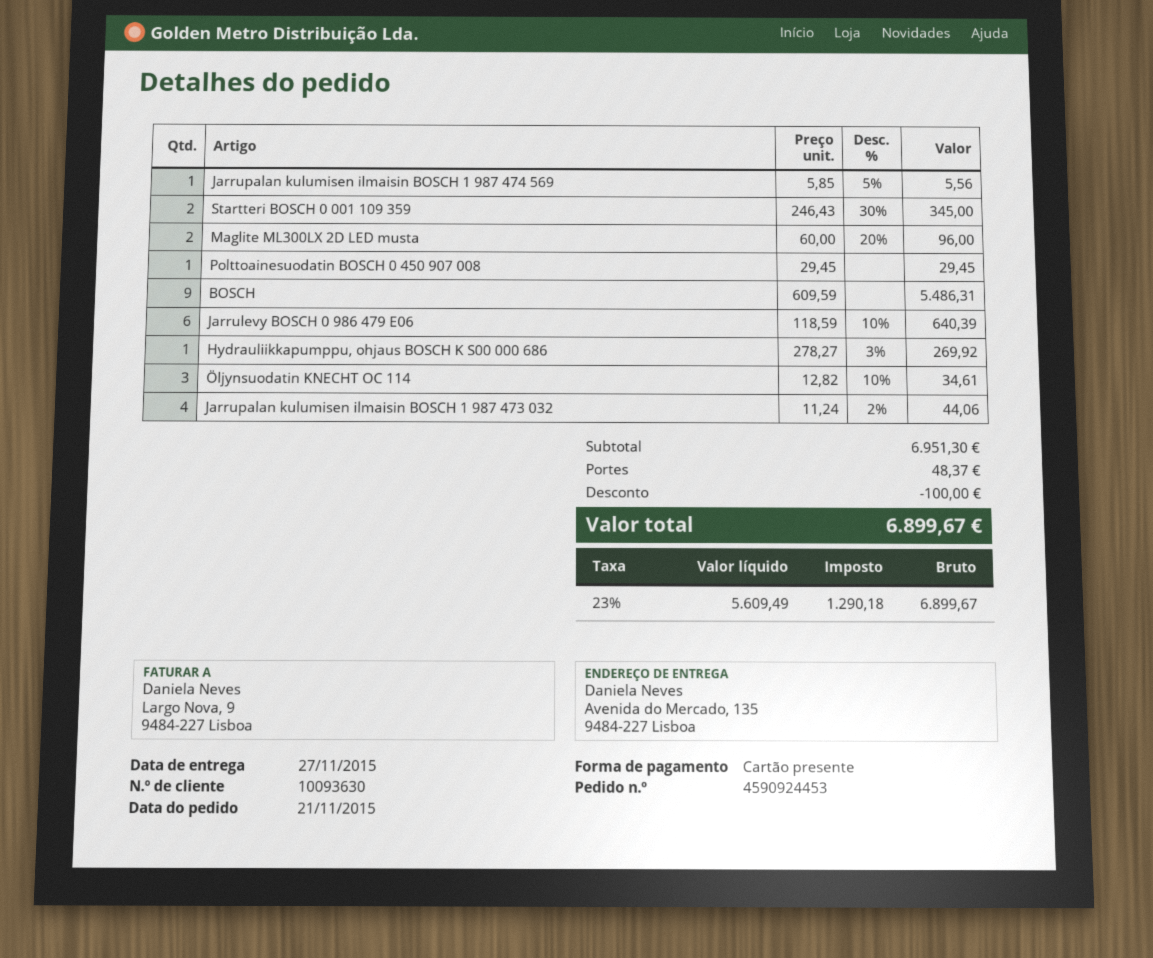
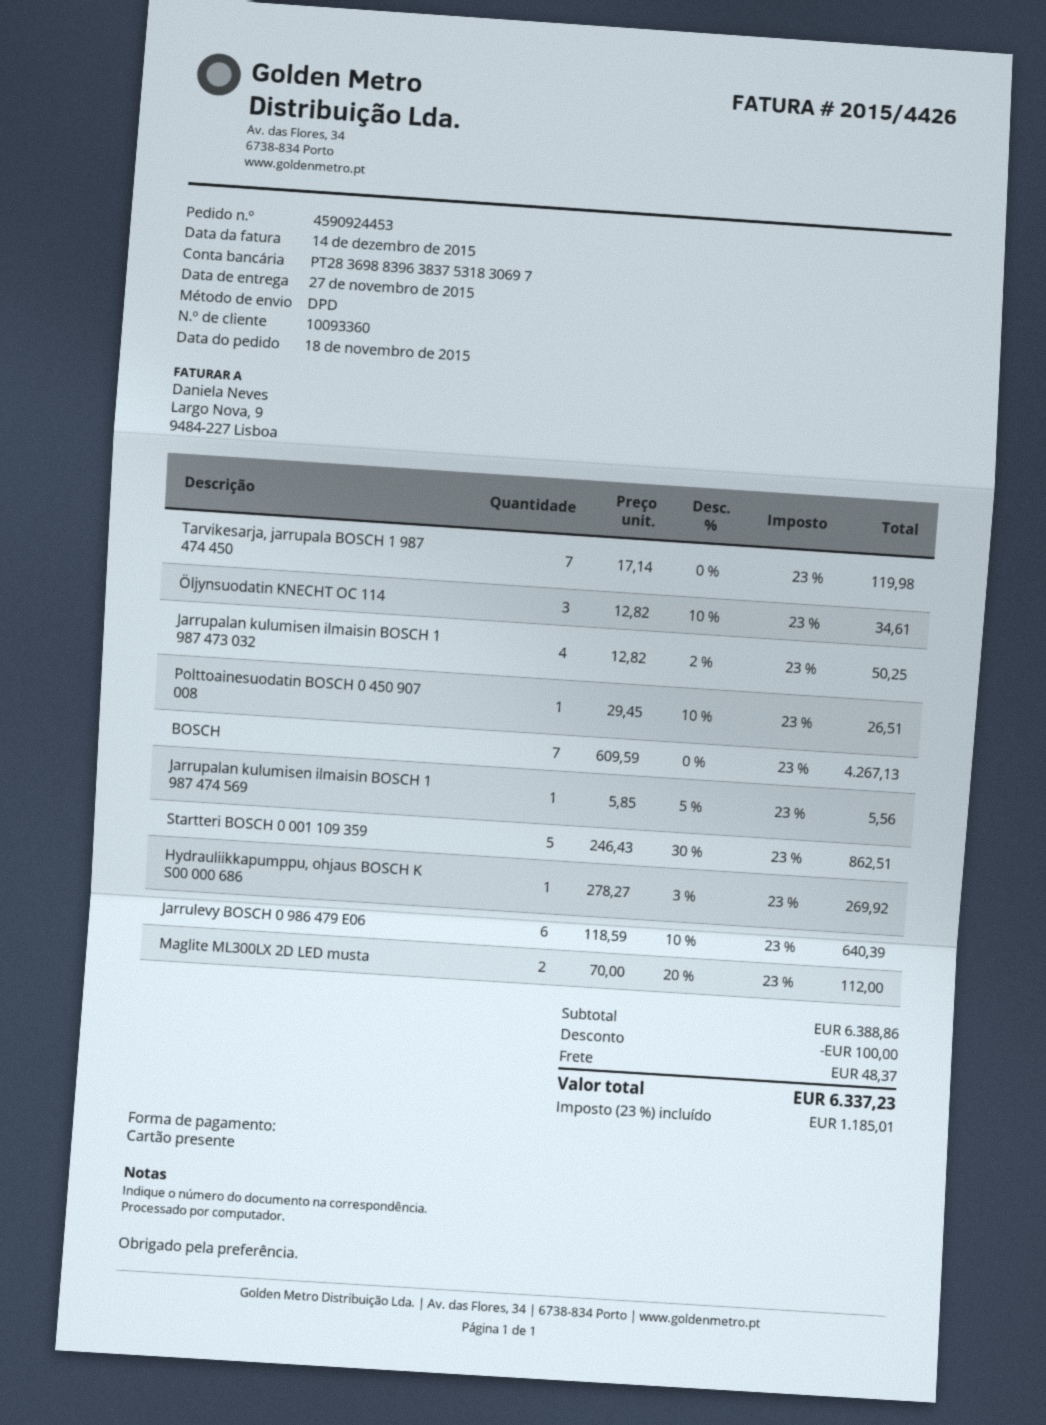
order date: 2015-11-21 -> 2015-11-18
customer number: 10093630 -> 10093360
Startteri BOSCH 0 001 109 359: 2 x 246.43 - 30% = 345.00 -> 5 x 246.43 - 30% = 862.51
Maglite ML300LX 2D LED musta: 2 x 60.00 - 20% = 96.00 -> 2 x 70.00 - 20% = 112.00
Polttoainesuodatin BOSCH 0 450 907 008: 1 x 29.45 = 29.45 -> 1 x 29.45 - 10% = 26.51
BOSCH: 9 x 609.59 = 5486.31 -> 7 x 609.59 = 4267.13
Jarrupalan kulumisen ilmaisin BOSCH 1 987 473 032: 4 x 11.24 - 2% = 44.06 -> 4 x 12.82 - 2% = 50.25
Tarvikesarja, jarrupala BOSCH 1 987 474 450: none -> 7 x 17.14 = 119.98
subtotal: 6951.30 -> 6388.86
tax: 23% = 1290.18 -> 23% = 1185.01
total: 6899.67 -> 6337.23

